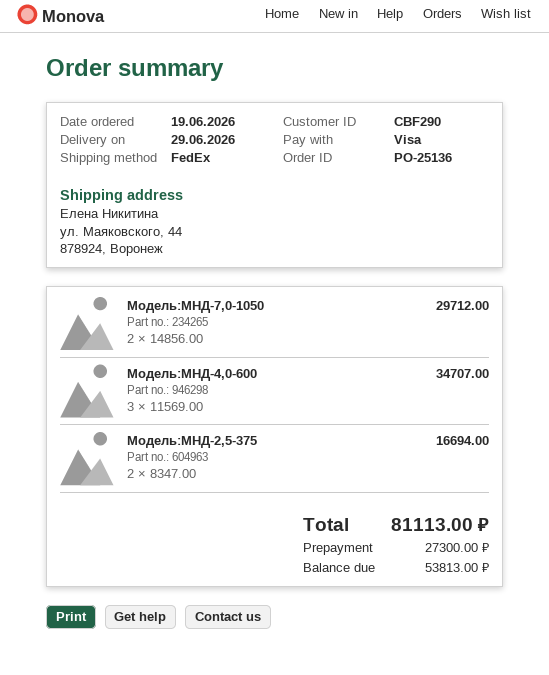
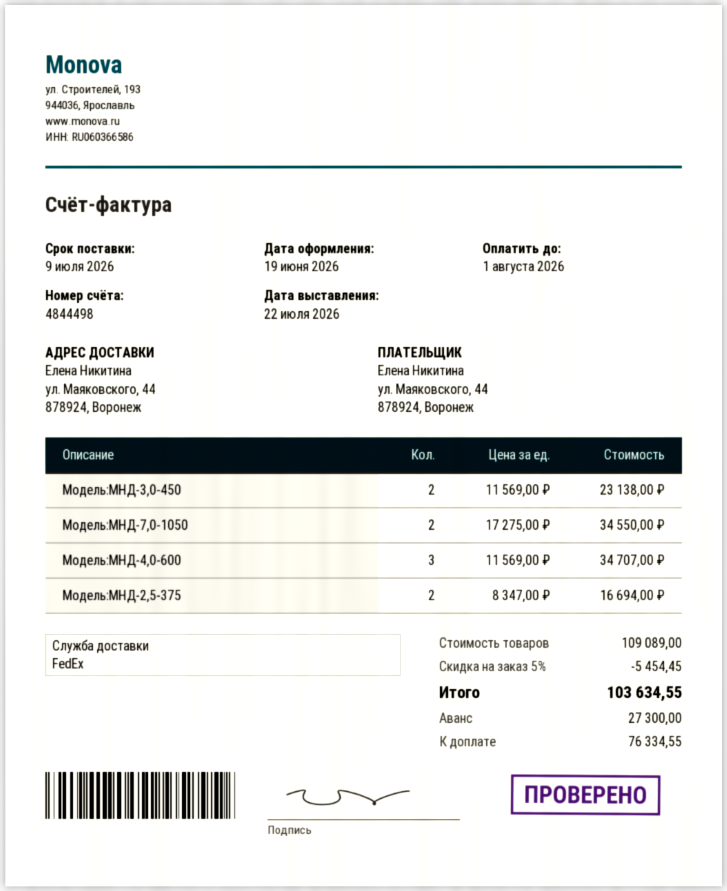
delivery date: 2026-06-29 -> 2026-07-09
Модель:МНД-7,0-1050: 2 x 14856.00 = 29712.00 -> 2 x 17275.00 = 34550.00
Модель:МНД-3,0-450: none -> 2 x 11569.00 = 23138.00
discount: none -> 5% = 5454.45
total: 81113.00 -> 103634.55
balance: 53813.00 -> 76334.55

